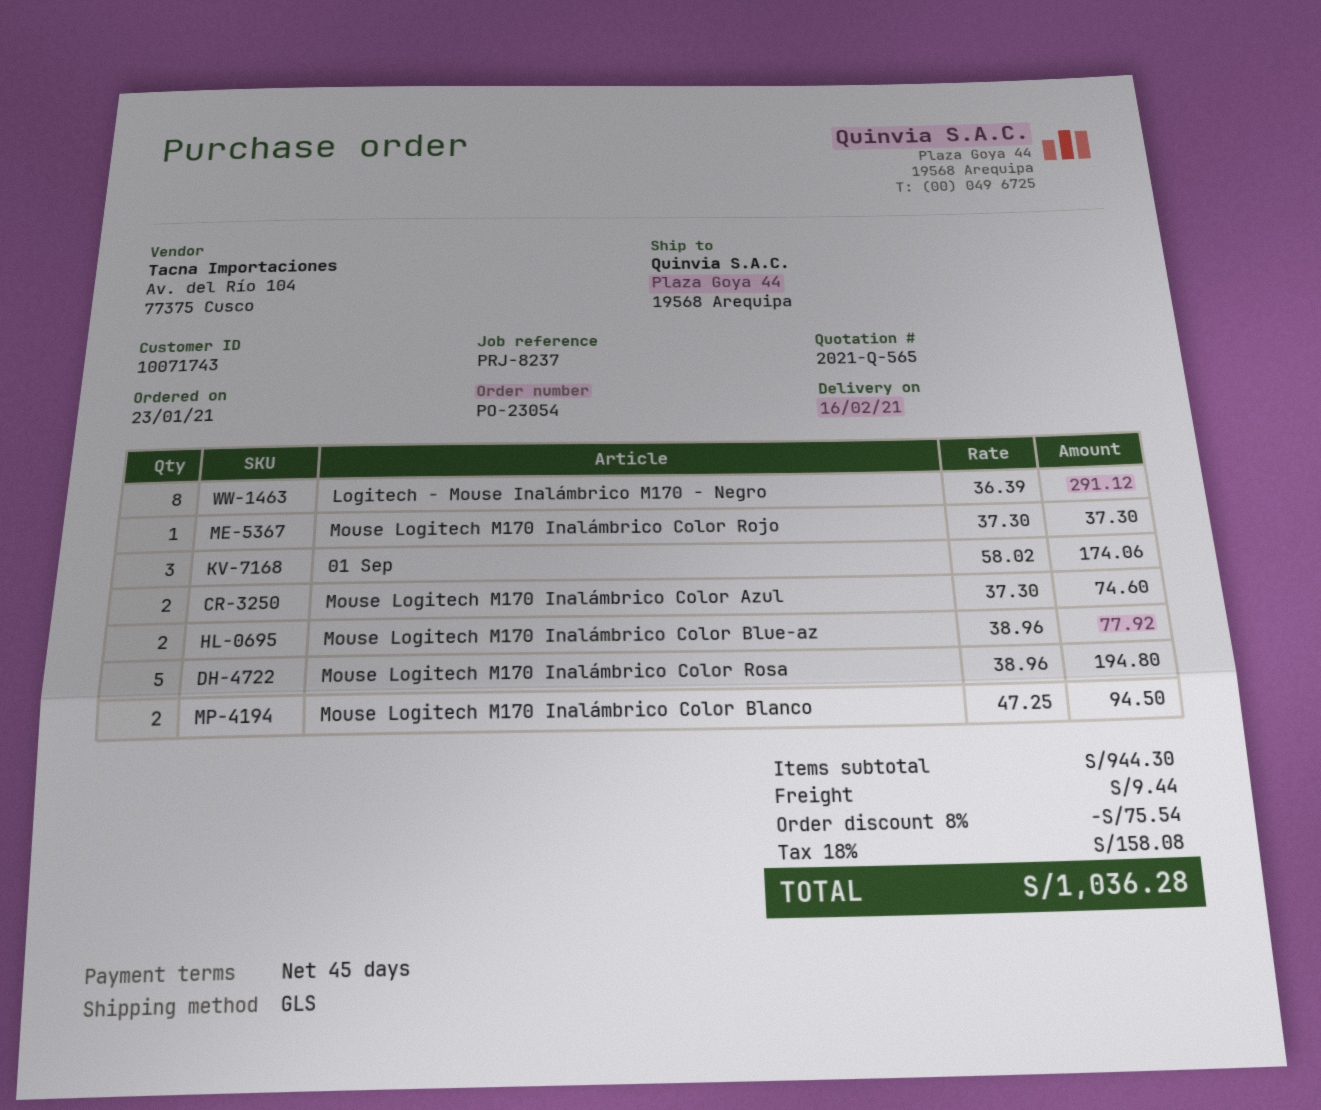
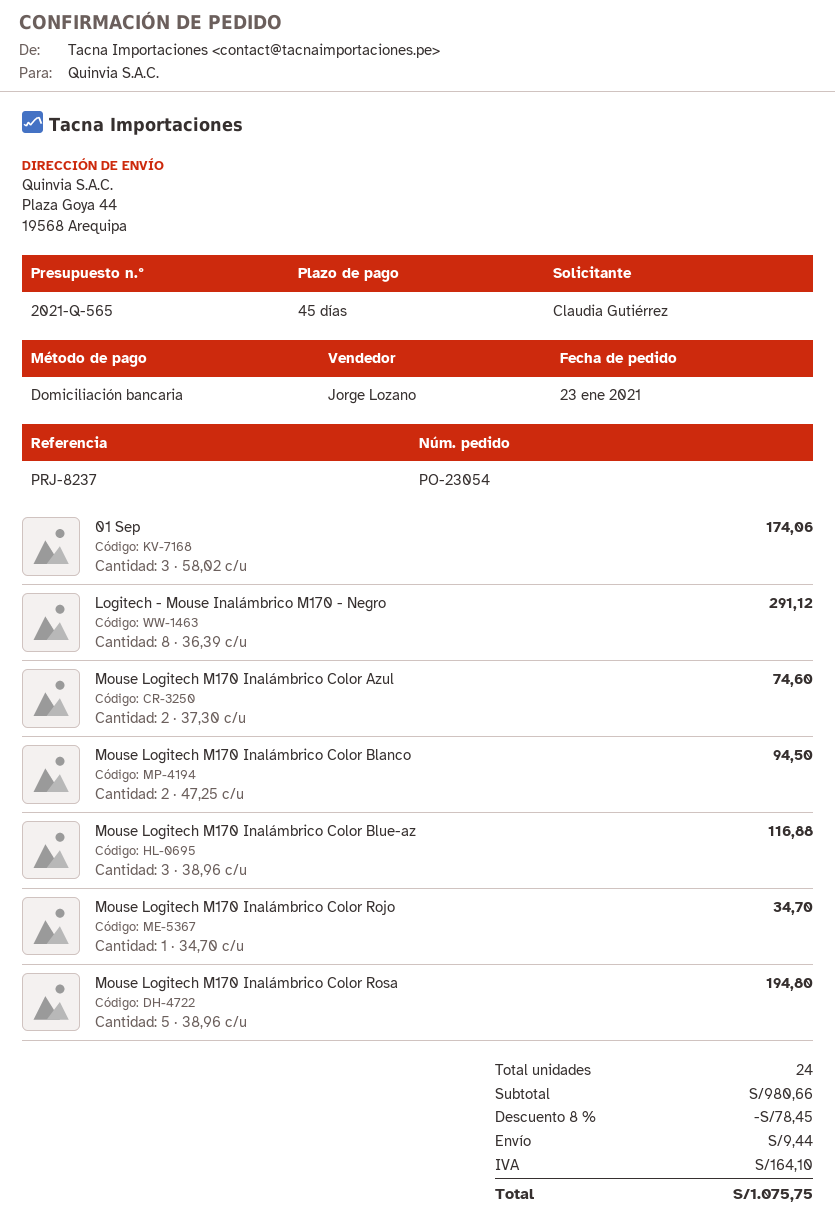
Mouse Logitech M170 Inalámbrico Color Rojo: 1 x 37.30 = 37.30 -> 1 x 34.70 = 34.70
Mouse Logitech M170 Inalámbrico Color Blue-az: 2 x 38.96 = 77.92 -> 3 x 38.96 = 116.88
subtotal: 944.30 -> 980.66
discount: 8% = 75.54 -> 8% = 78.45
tax: 158.08 -> 164.10
total: 1036.28 -> 1075.75

